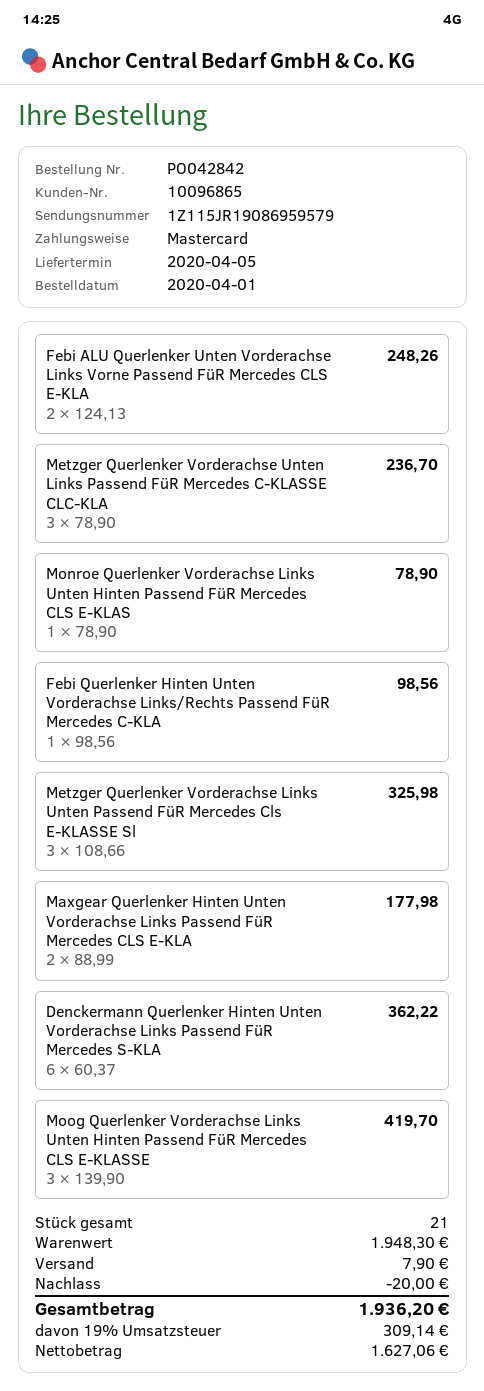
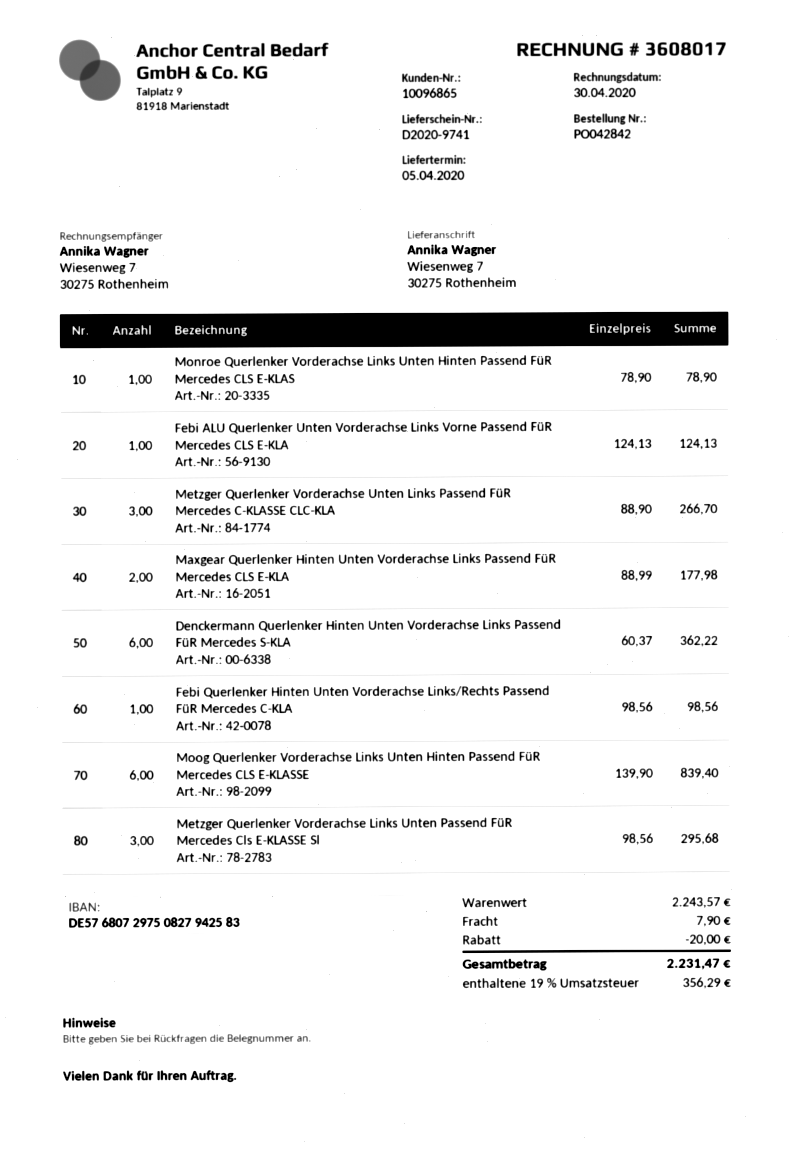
Febi ALU Querlenker Unten Vorderachse Links Vorne Passend FüR Mercedes CLS E-KLA: 2 x 124.13 = 248.26 -> 1 x 124.13 = 124.13
Metzger Querlenker Vorderachse Unten Links Passend FüR Mercedes C-KLASSE CLC-KLA: 3 x 78.90 = 236.70 -> 3 x 88.90 = 266.70
Metzger Querlenker Vorderachse Links Unten Passend FüR Mercedes Cls E-KLASSE Sl: 3 x 108.66 = 325.98 -> 3 x 98.56 = 295.68
Moog Querlenker Vorderachse Links Unten Hinten Passend FüR Mercedes CLS E-KLASSE: 3 x 139.90 = 419.70 -> 6 x 139.90 = 839.40
subtotal: 1948.30 -> 2243.57
tax: 19% = 309.14 -> 19% = 356.29
total: 1936.20 -> 2231.47

